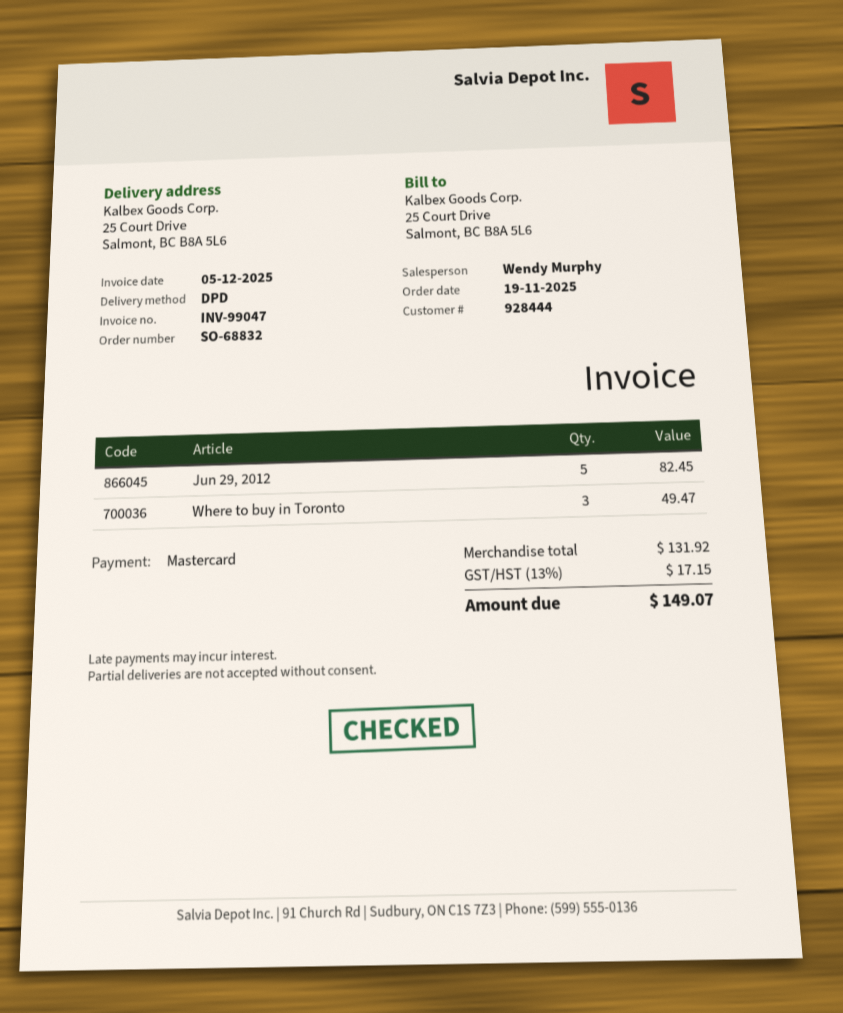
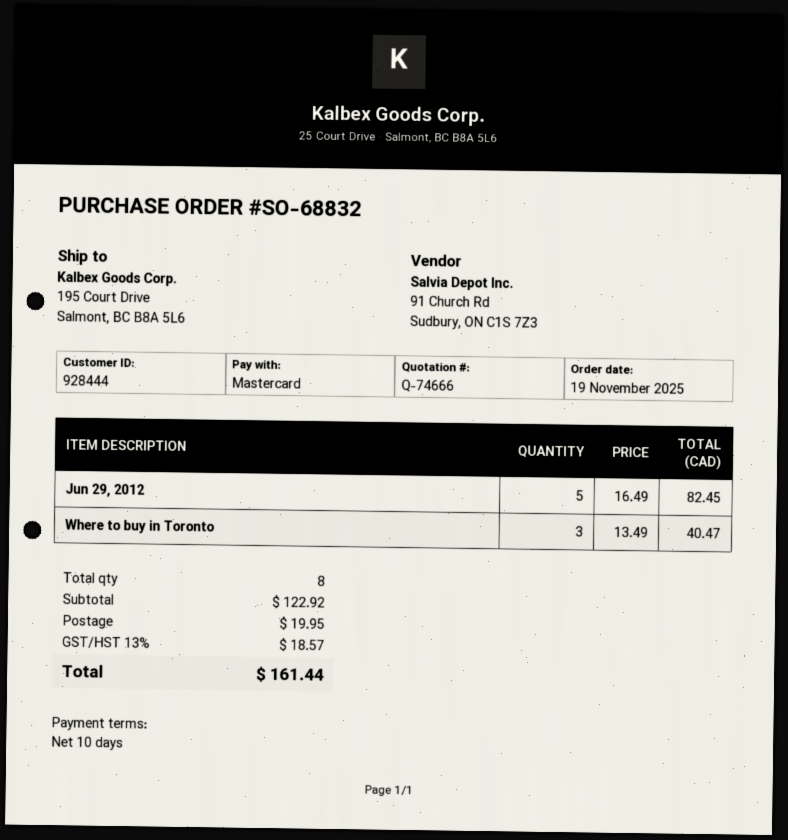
ship to: 25 Court Drive, Salmont, BC B8A 5L6 -> 195 Court Drive, Salmont, BC B8A 5L6
Where to buy in Toronto: 3 for 49.47 -> 3 for 40.47
subtotal: 131.92 -> 122.92
shipping: none -> 19.95
tax: 13% = 17.15 -> 13% = 18.57
total: 149.07 -> 161.44

